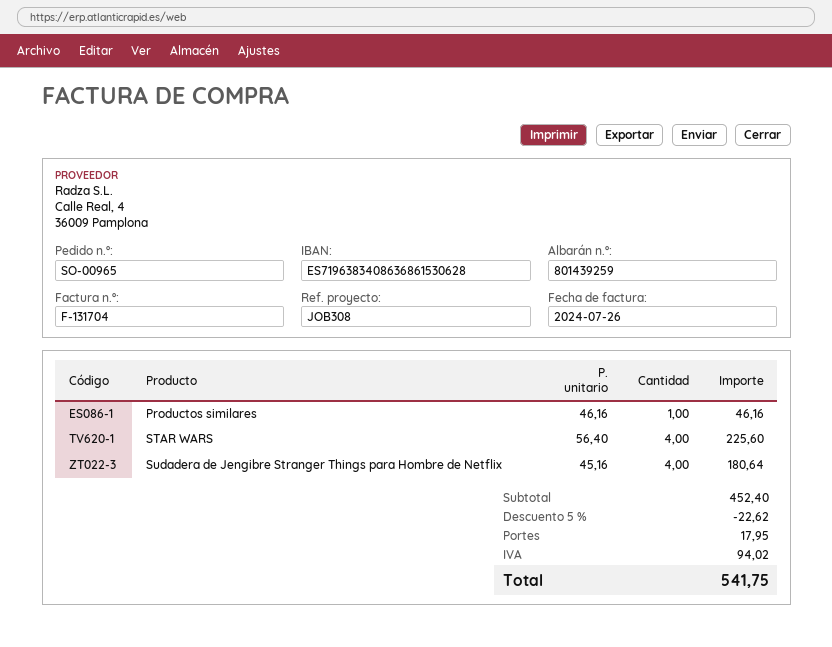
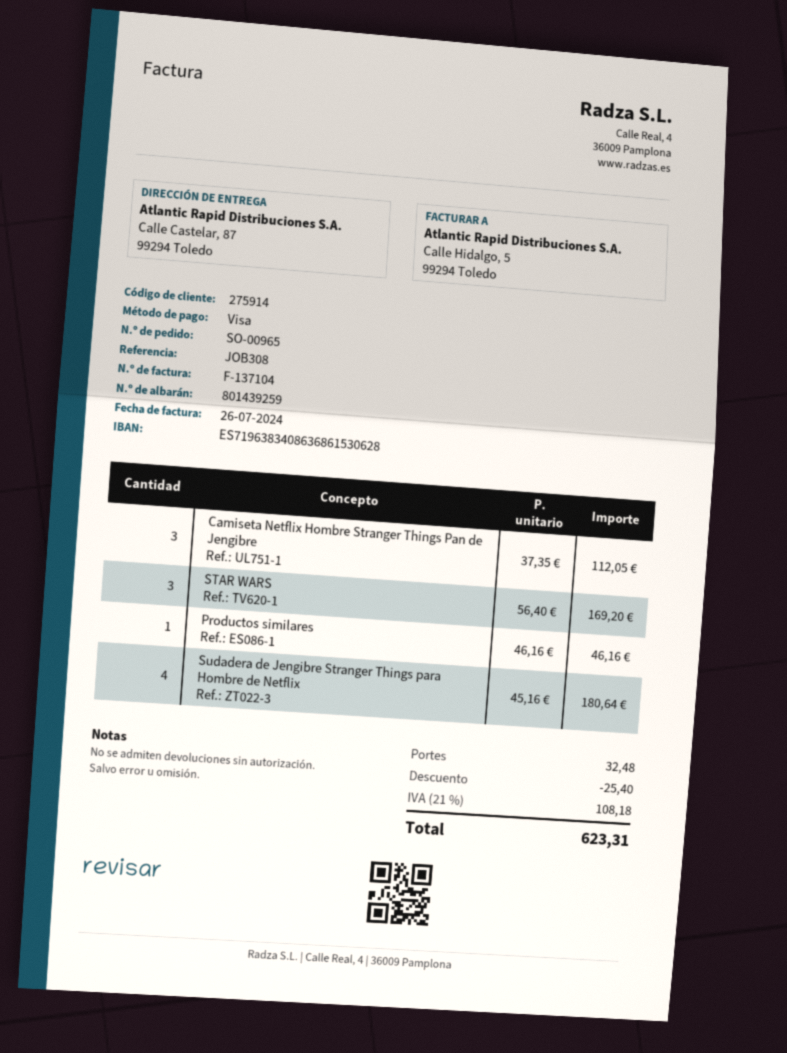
invoice number: F-131704 -> F-137104
STAR WARS: 4 x 56.40 = 225.60 -> 3 x 56.40 = 169.20
Camiseta Netflix Hombre Stranger Things Pan de Jengibre: none -> 3 x 37.35 = 112.05
discount: 22.62 -> 25.40
shipping: 17.95 -> 32.48
tax: 94.02 -> 108.18
total: 541.75 -> 623.31

